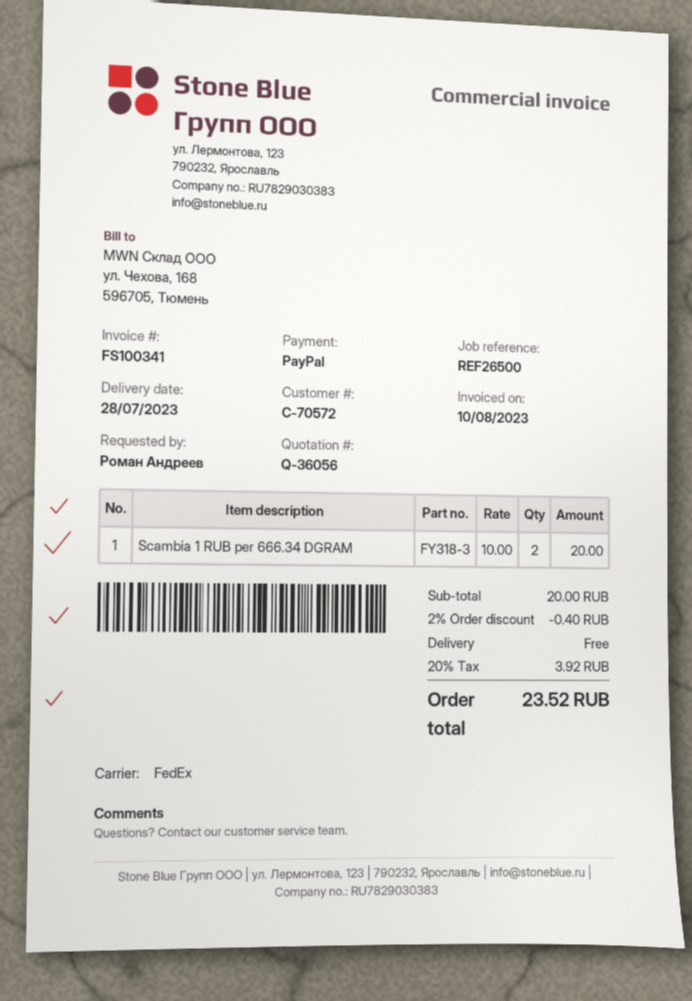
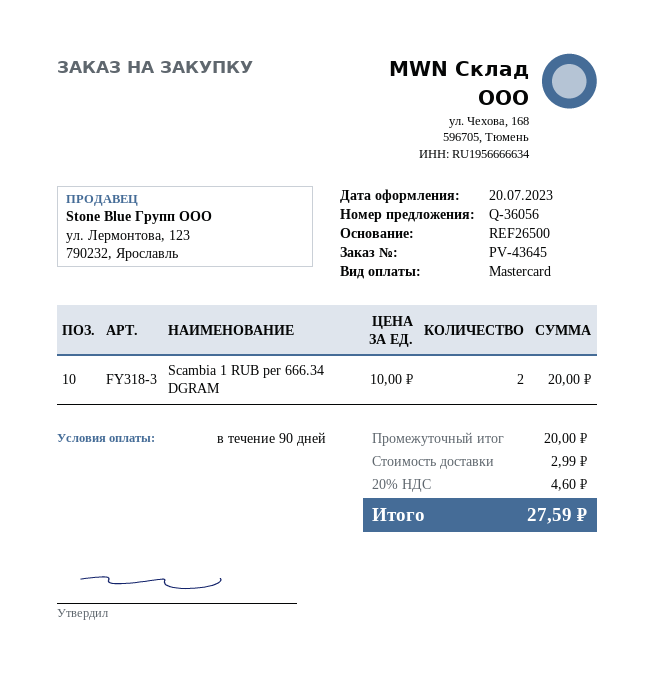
payment method: PayPal -> Mastercard
discount: 2% = 0.40 -> none
shipping: 0.00 -> 2.99
tax: 20% = 3.92 -> 20% = 4.60
total: 23.52 -> 27.59

